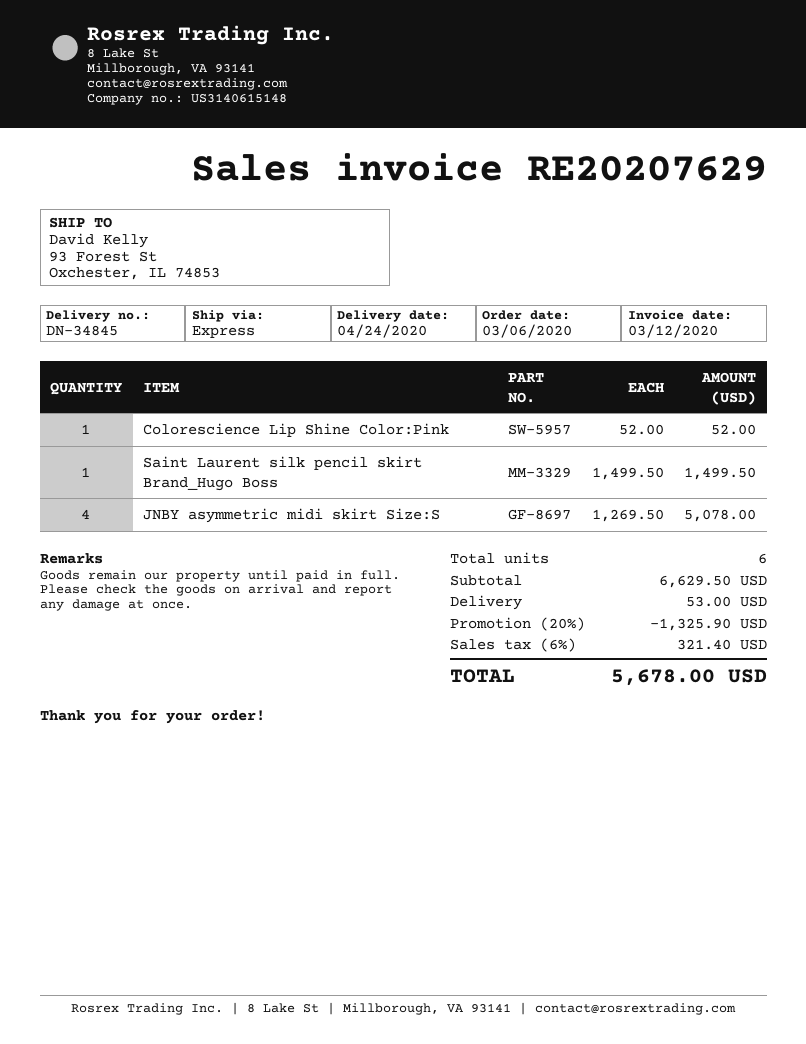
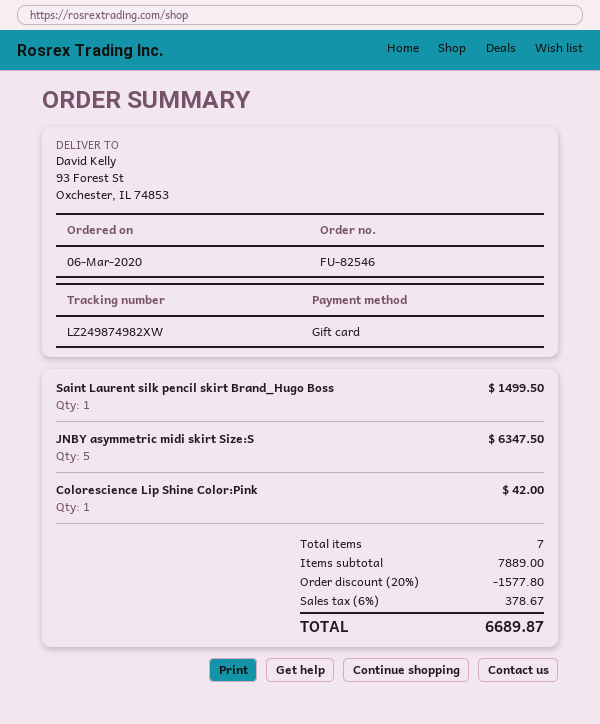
Colorescience Lip Shine Color:Pink: 1 for 52.00 -> 1 for 42.00
JNBY asymmetric midi skirt Size:S: 4 for 5078.00 -> 5 for 6347.50
total quantity: 6 -> 7
subtotal: 6629.50 -> 7889.00
discount: 20% = 1325.90 -> 20% = 1577.80
shipping: 53.00 -> none
tax: 6% = 321.40 -> 6% = 378.67
total: 5678.00 -> 6689.87

